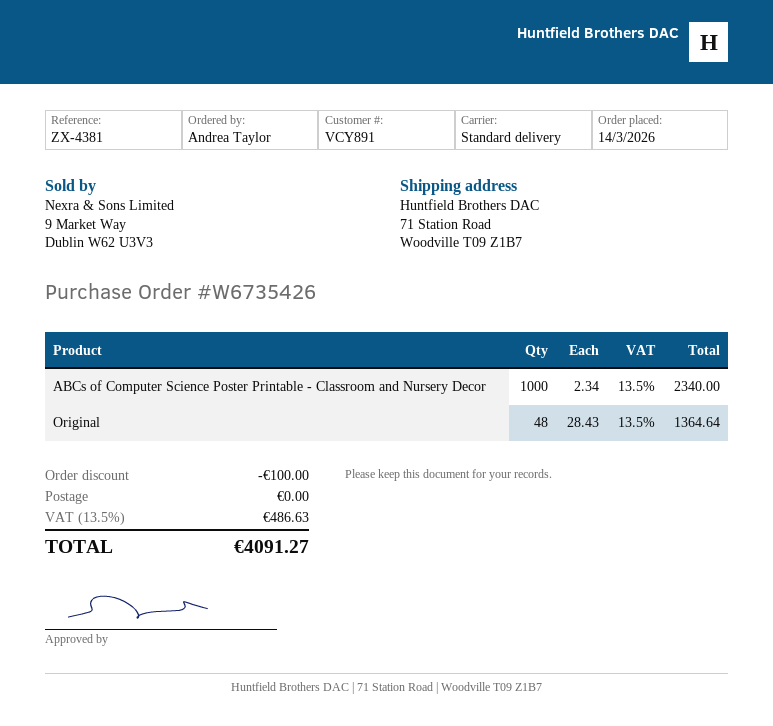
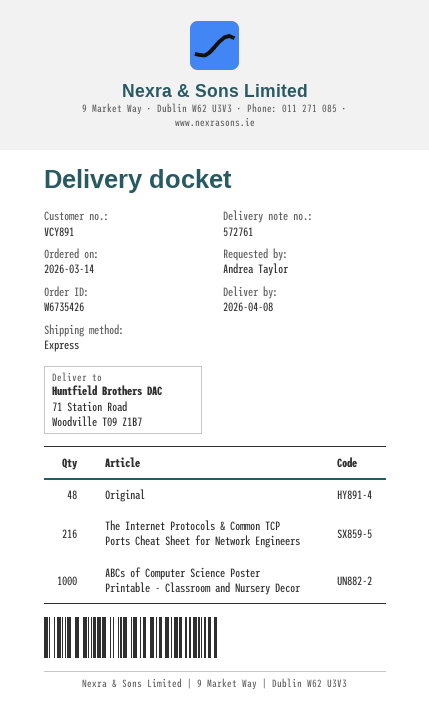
shipping method: standard -> express
The Internet Protocols & Common TCP Ports Cheat Sheet for Network Engineers: none -> 216

